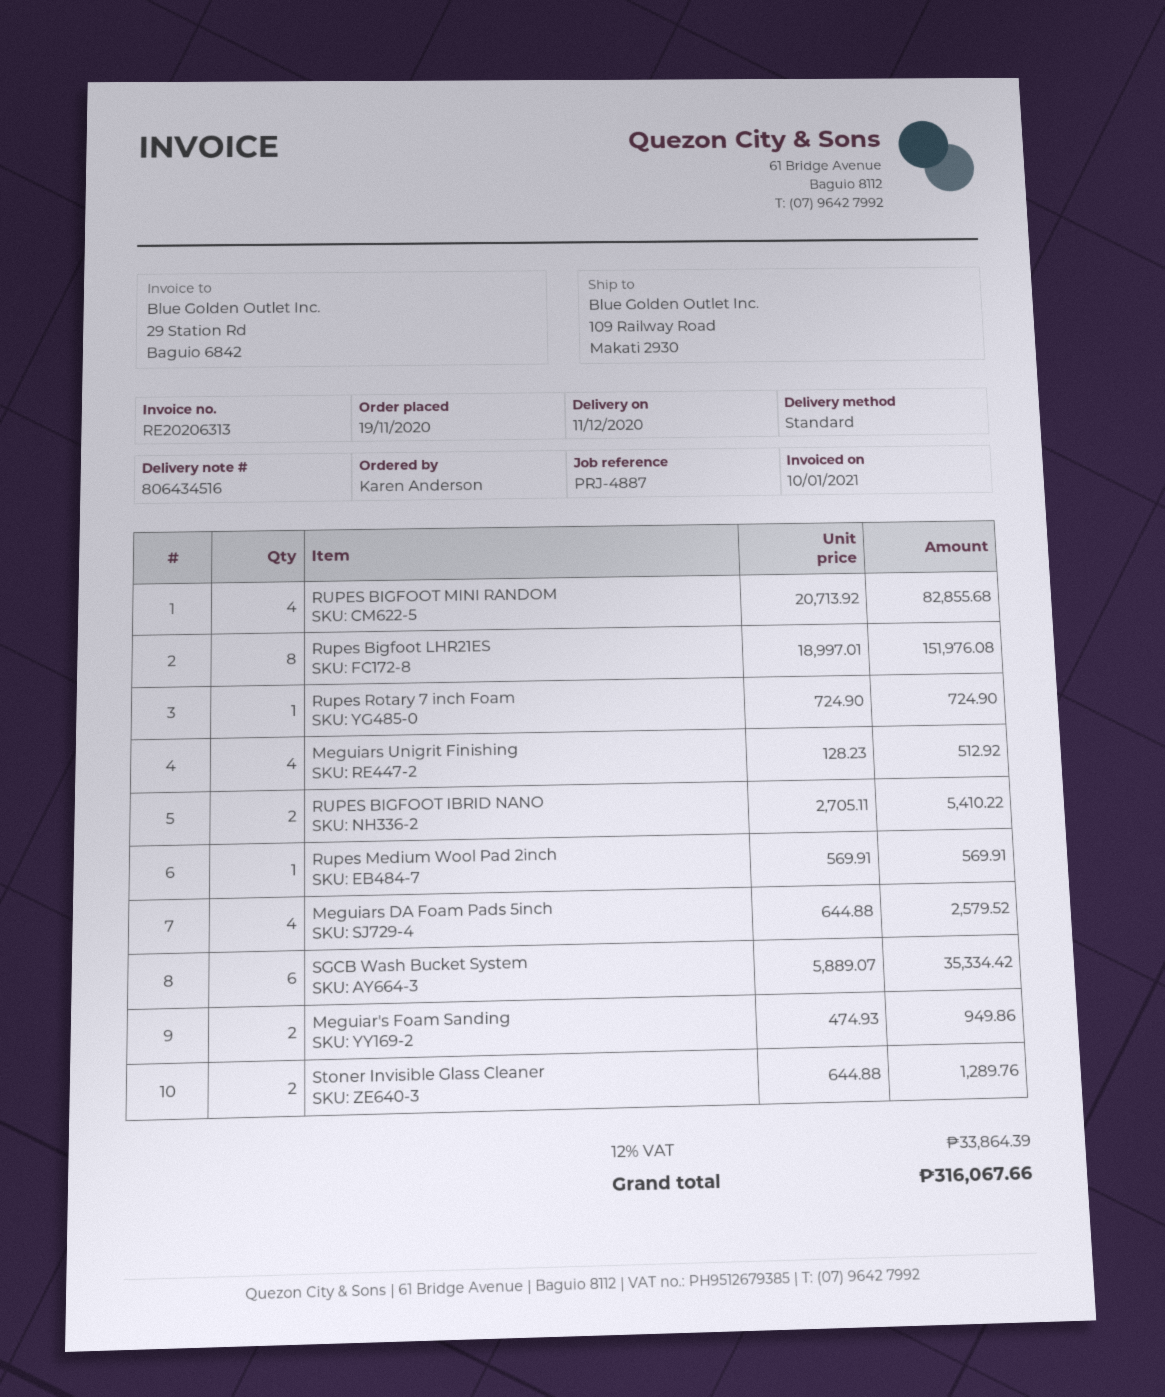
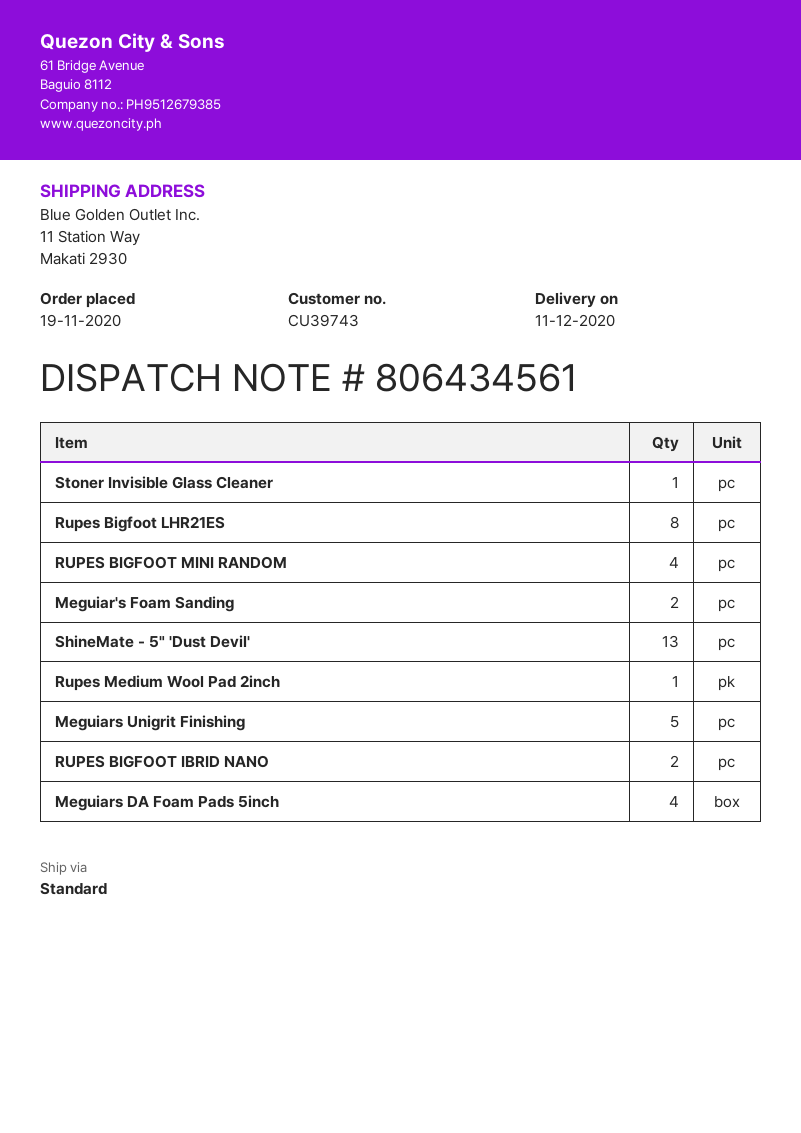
delivery note number: 806434516 -> 806434561
ship to: 109 Railway Road, Makati 2930 -> 11 Station Way, Makati 2930
Rupes Rotary 7 inch Foam: 1 -> none
Meguiars Unigrit Finishing: 4 -> 5
SGCB Wash Bucket System: 6 -> none
Stoner Invisible Glass Cleaner: 2 -> 1
ShineMate - 5" 'Dust Devil': none -> 13

